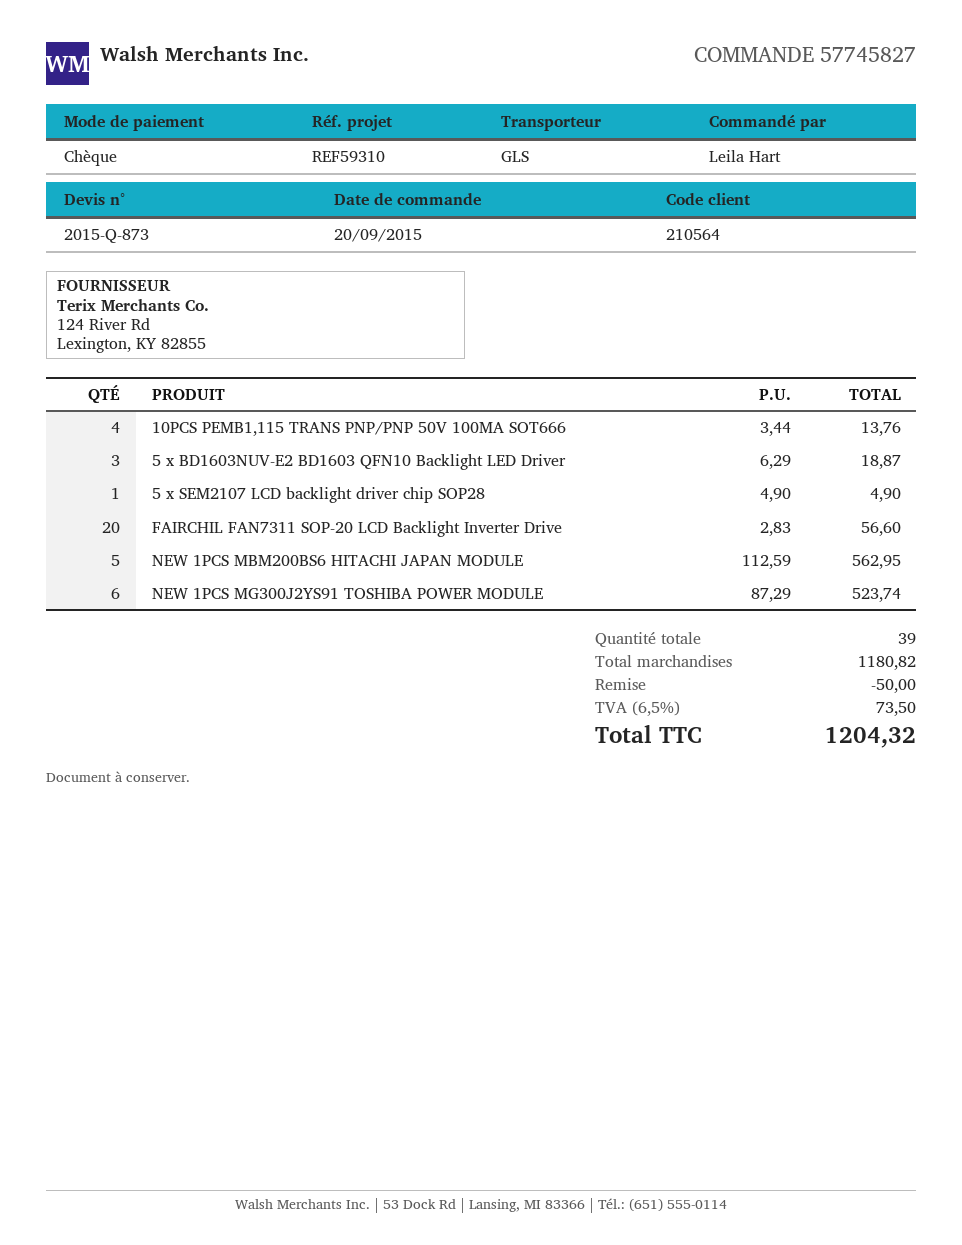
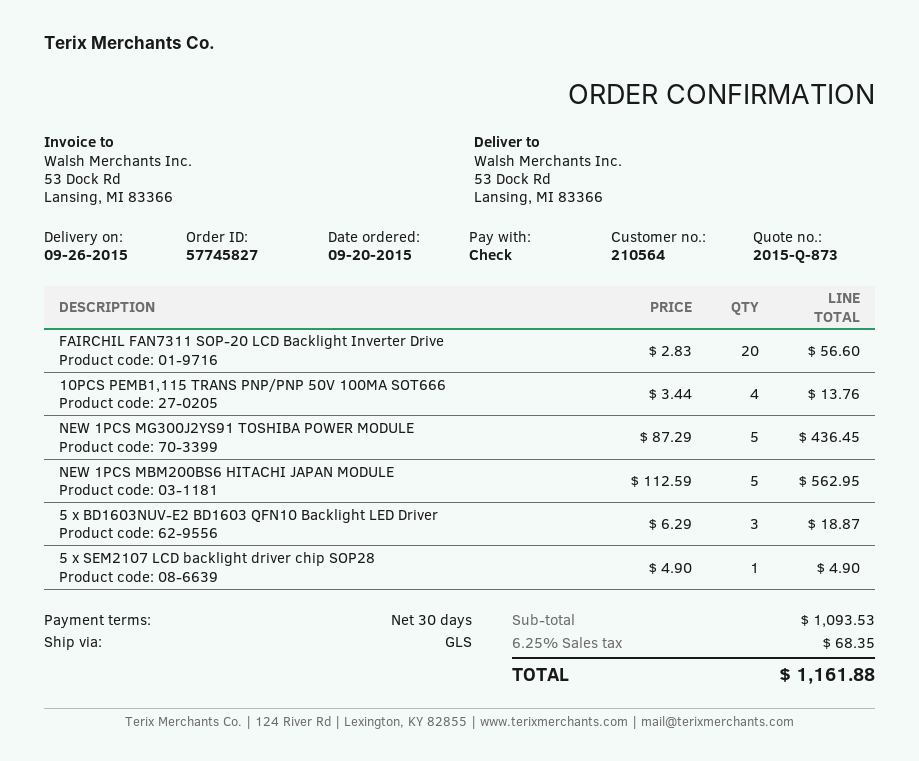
NEW 1PCS MG300J2YS91 TOSHIBA POWER MODULE: 6 x 87.29 = 523.74 -> 5 x 87.29 = 436.45
subtotal: 1180.82 -> 1093.53
discount: 50.00 -> none
tax: 6.5% = 73.50 -> 6.25% = 68.35
total: 1204.32 -> 1161.88

